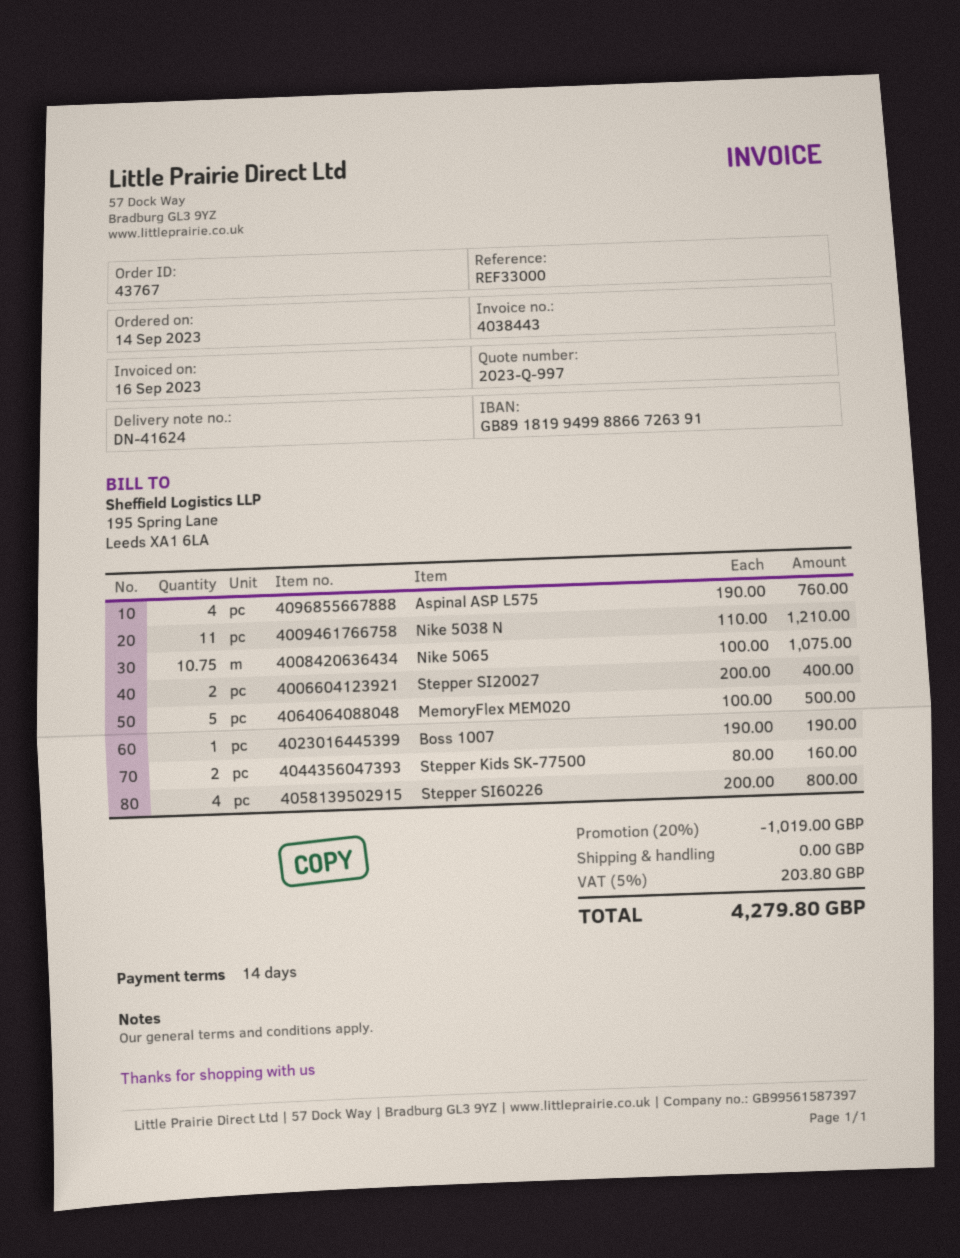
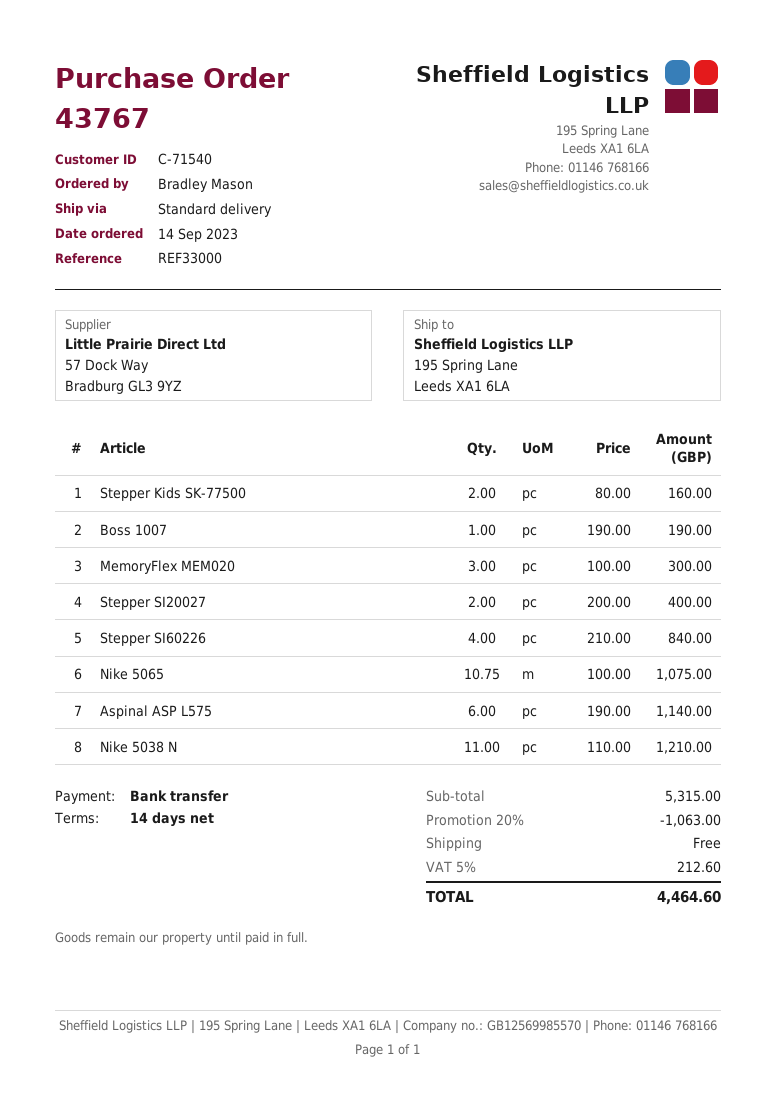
Aspinal ASP L575: 4 x 190.00 = 760.00 -> 6 x 190.00 = 1140.00
MemoryFlex MEM020: 5 x 100.00 = 500.00 -> 3 x 100.00 = 300.00
Stepper SI60226: 4 x 200.00 = 800.00 -> 4 x 210.00 = 840.00
discount: 20% = 1019.00 -> 20% = 1063.00
tax: 5% = 203.80 -> 5% = 212.60
total: 4279.80 -> 4464.60

